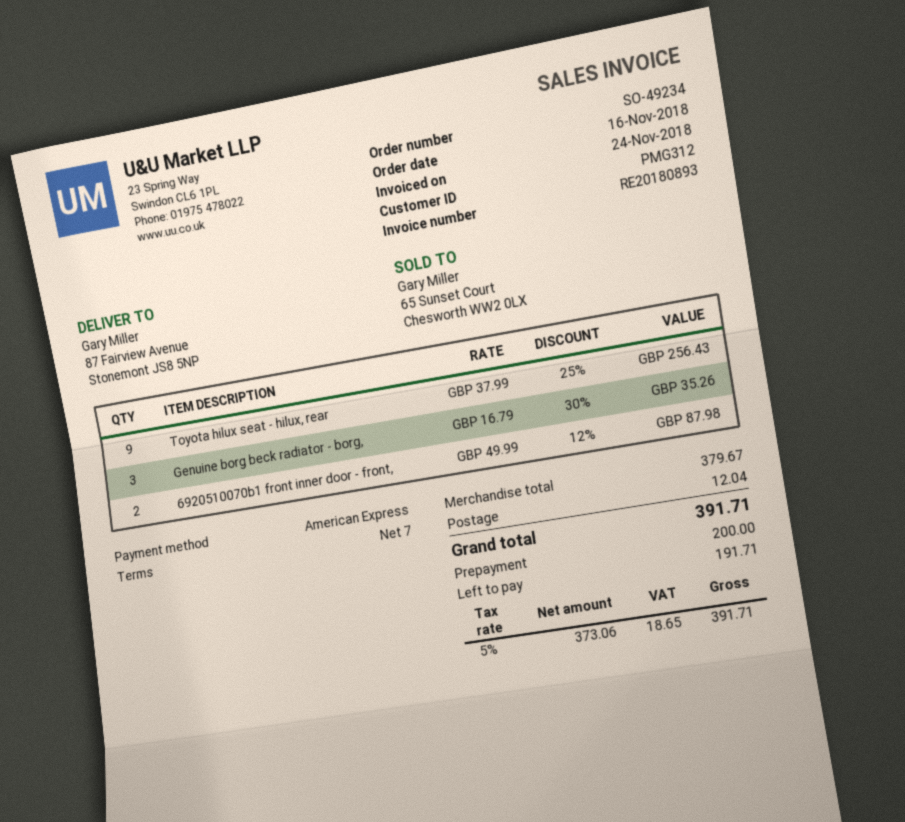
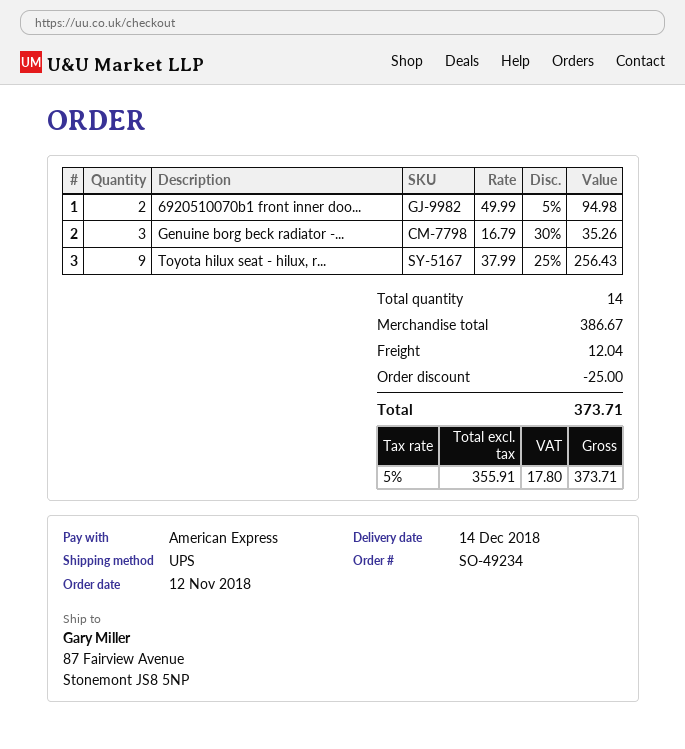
order date: 2018-11-16 -> 2018-11-12
6920510070b1 front inner door - front,: 2 x 49.99 - 12% = 87.98 -> 2 x 49.99 - 5% = 94.98
subtotal: 379.67 -> 386.67
discount: none -> 25.00
net: 373.06 -> 355.91
tax: 5% = 18.65 -> 5% = 17.80
total: 391.71 -> 373.71

